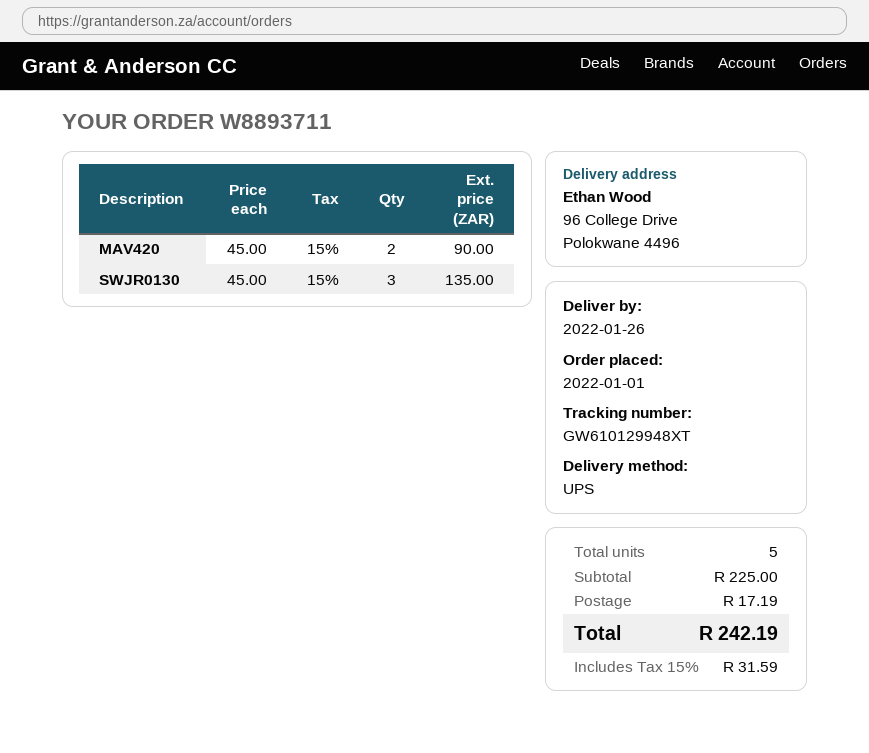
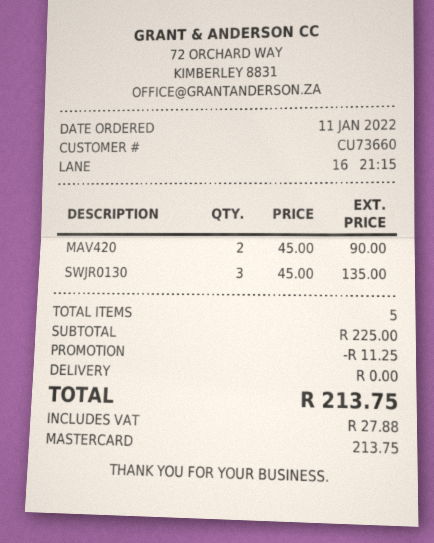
order date: 2022-01-01 -> 2022-01-11
discount: none -> 11.25
shipping: 17.19 -> 0.00
tax: 31.59 -> 27.88
total: 242.19 -> 213.75

